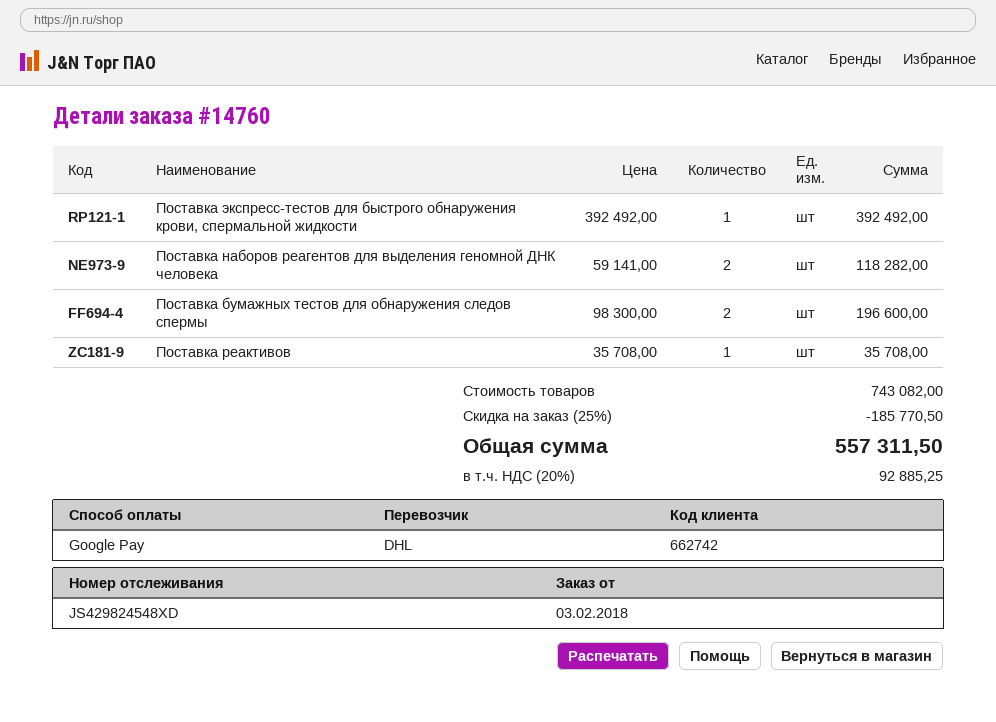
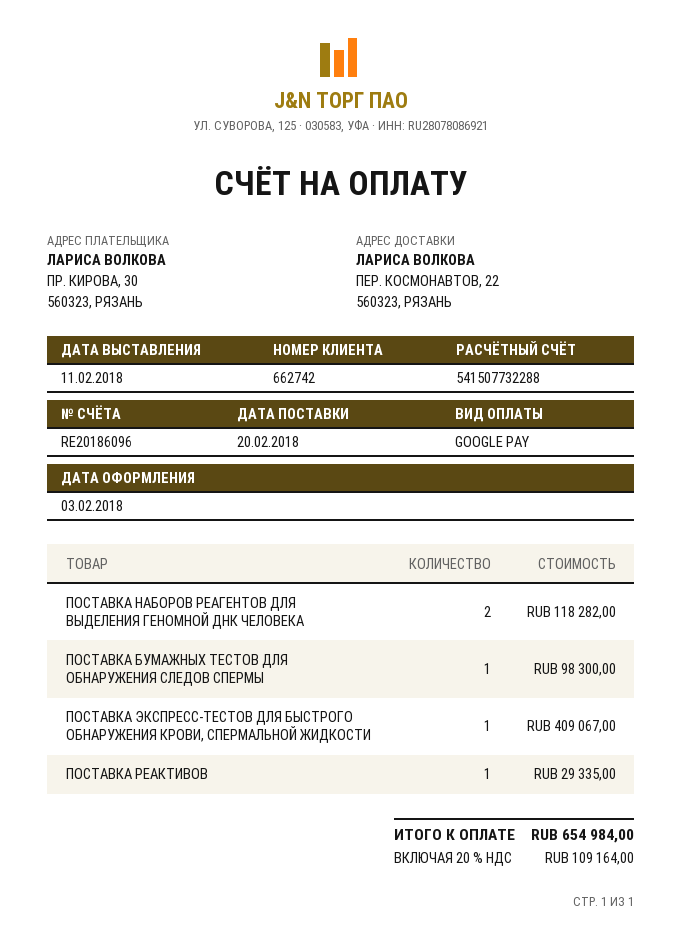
Поставка экспресс-тестов для быстрого обнаружения крови, спермальной жидкости: 1 for 392492.00 -> 1 for 409067.00
Поставка бумажных тестов для обнаружения следов спермы: 2 for 196600.00 -> 1 for 98300.00
Поставка реактивов: 1 for 35708.00 -> 1 for 29335.00
discount: 25% = 185770.50 -> none
tax: 20% = 92885.25 -> 20% = 109164.00
total: 557311.50 -> 654984.00

